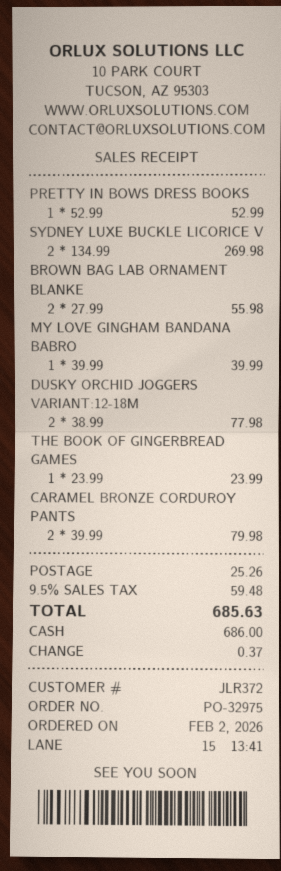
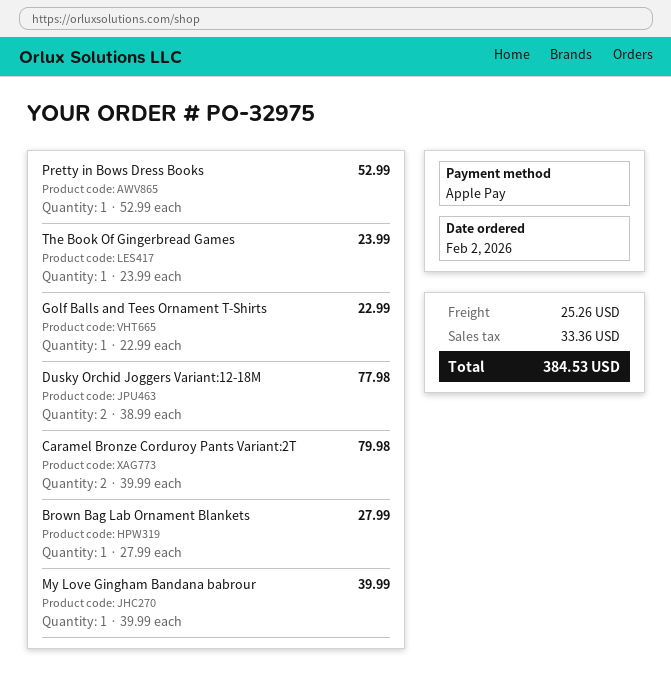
payment method: cash -> Apple Pay
SYDNEY LUXE BUCKLE LICORICE V: 2 x 134.99 = 269.98 -> none
BROWN BAG LAB ORNAMENT BLANKE: 2 x 27.99 = 55.98 -> 1 x 27.99 = 27.99
Golf Balls and Tees Ornament T-Shirts: none -> 1 x 22.99 = 22.99
tax: 59.48 -> 33.36
total: 685.63 -> 384.53

